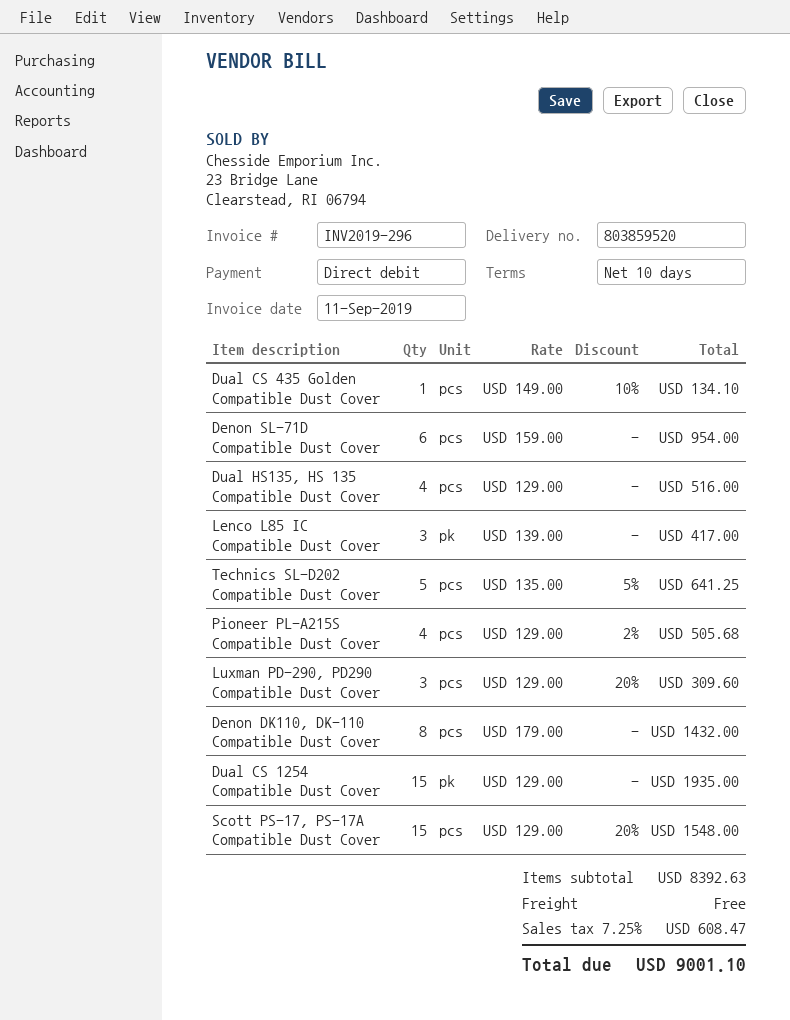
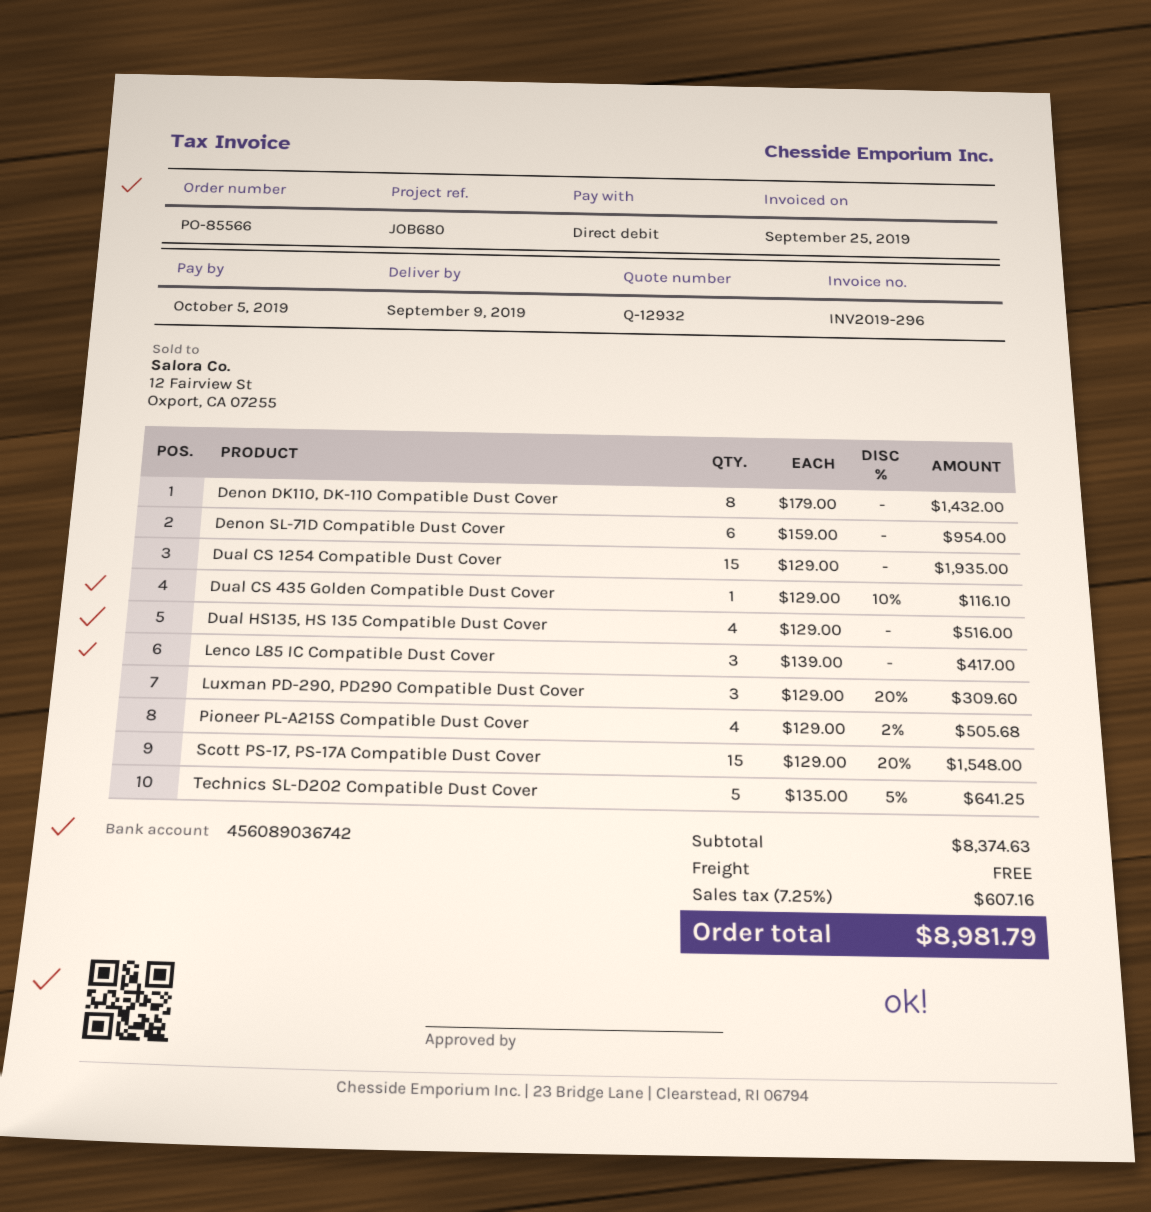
invoice date: 2019-09-11 -> 2019-09-25
Dual CS 435 Golden Compatible Dust Cover: 1 x 149.00 - 10% = 134.10 -> 1 x 129.00 - 10% = 116.10
subtotal: 8392.63 -> 8374.63
tax: 7.25% = 608.47 -> 7.25% = 607.16
total: 9001.10 -> 8981.79

